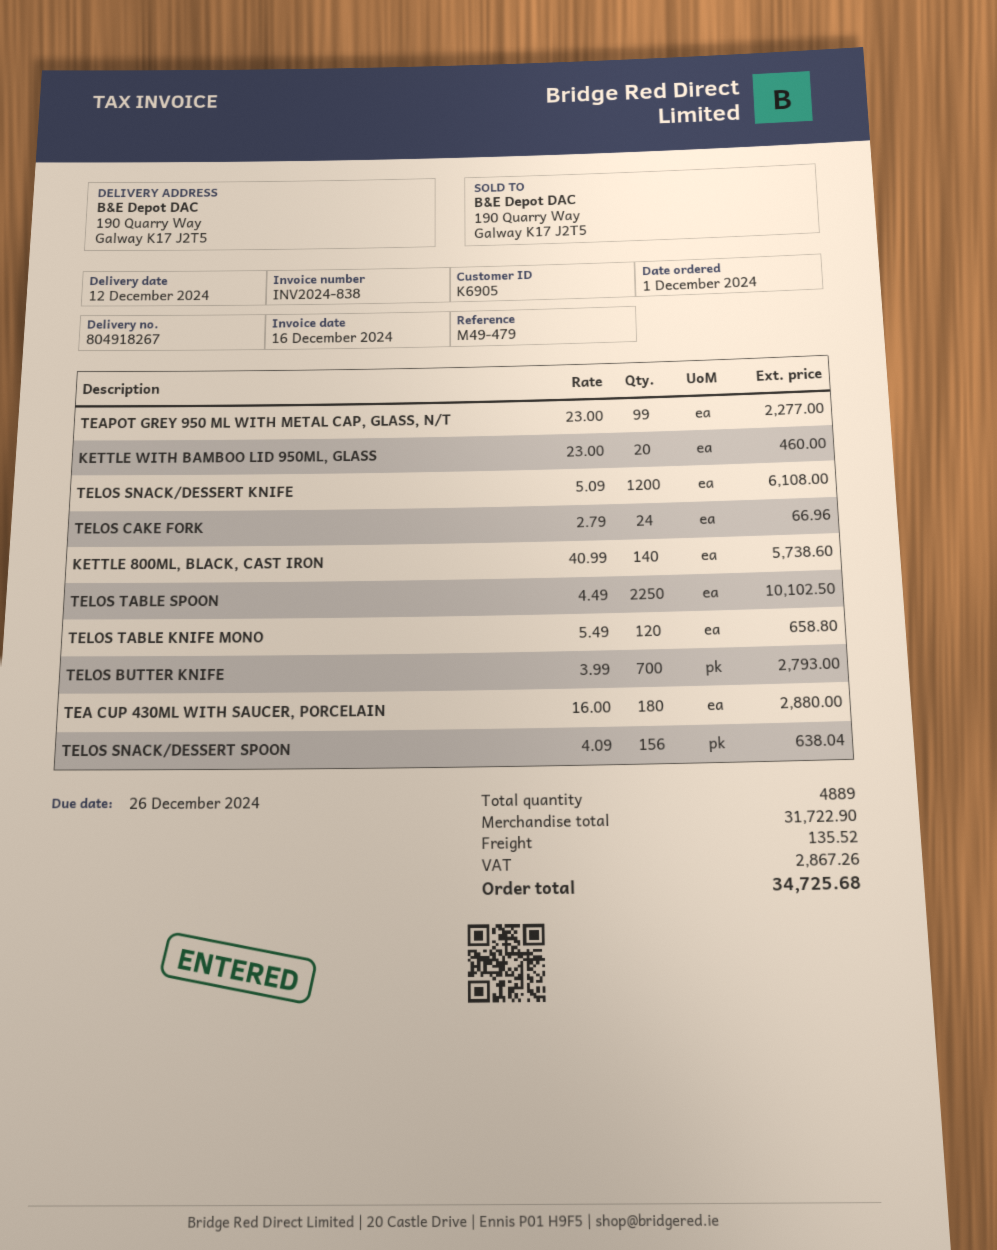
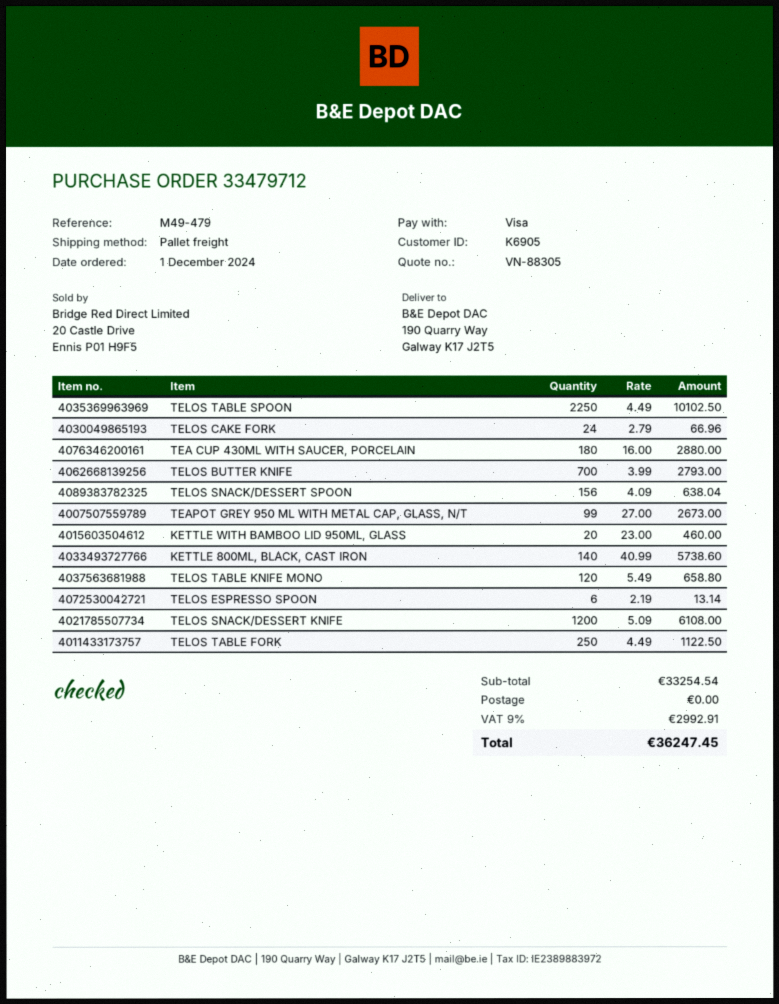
TEAPOT GREY 950 ML WITH METAL CAP, GLASS, N/T: 99 x 23.00 = 2277.00 -> 99 x 27.00 = 2673.00
TELOS ESPRESSO SPOON: none -> 6 x 2.19 = 13.14
TELOS TABLE FORK: none -> 250 x 4.49 = 1122.50
subtotal: 31722.90 -> 33254.54
shipping: 135.52 -> 0.00
tax: 2867.26 -> 2992.91
total: 34725.68 -> 36247.45

